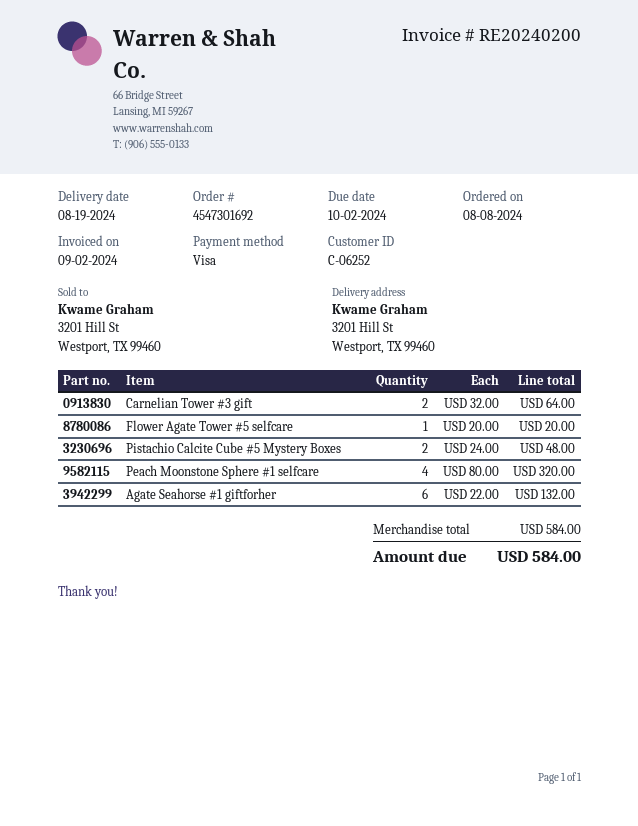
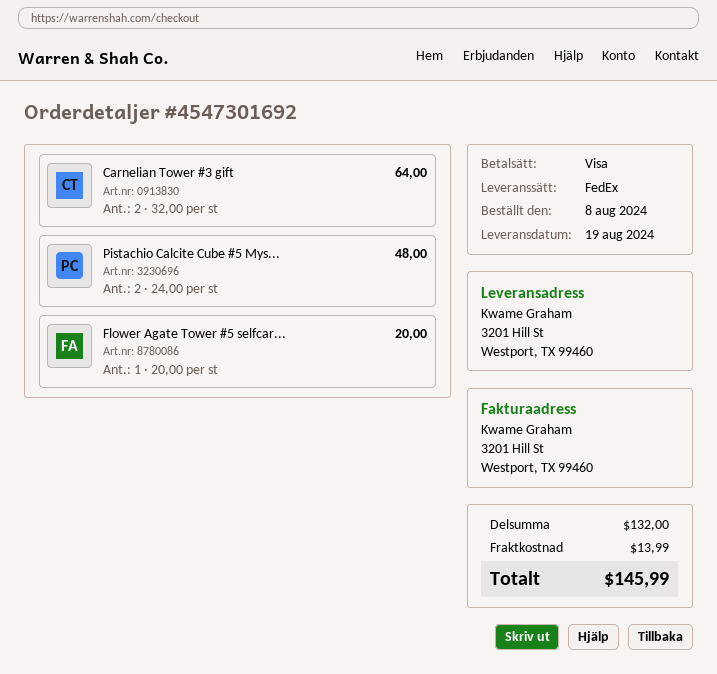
Peach Moonstone Sphere #1 selfcare: 4 x 80.00 = 320.00 -> none
Agate Seahorse #1 giftforher: 6 x 22.00 = 132.00 -> none
subtotal: 584.00 -> 132.00
shipping: none -> 13.99
total: 584.00 -> 145.99

